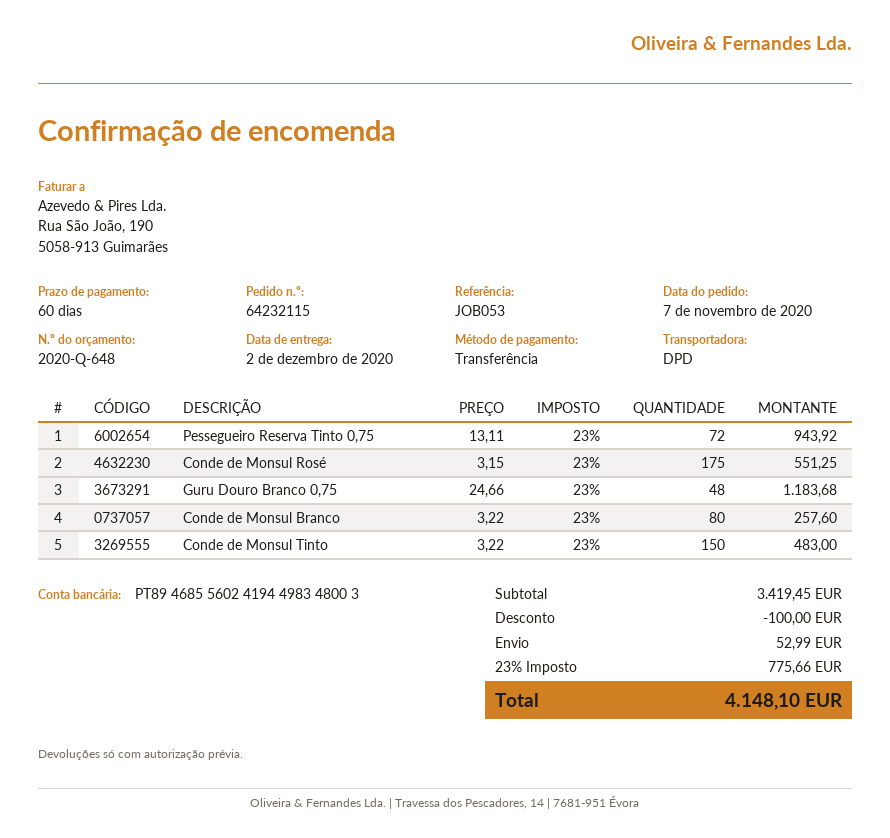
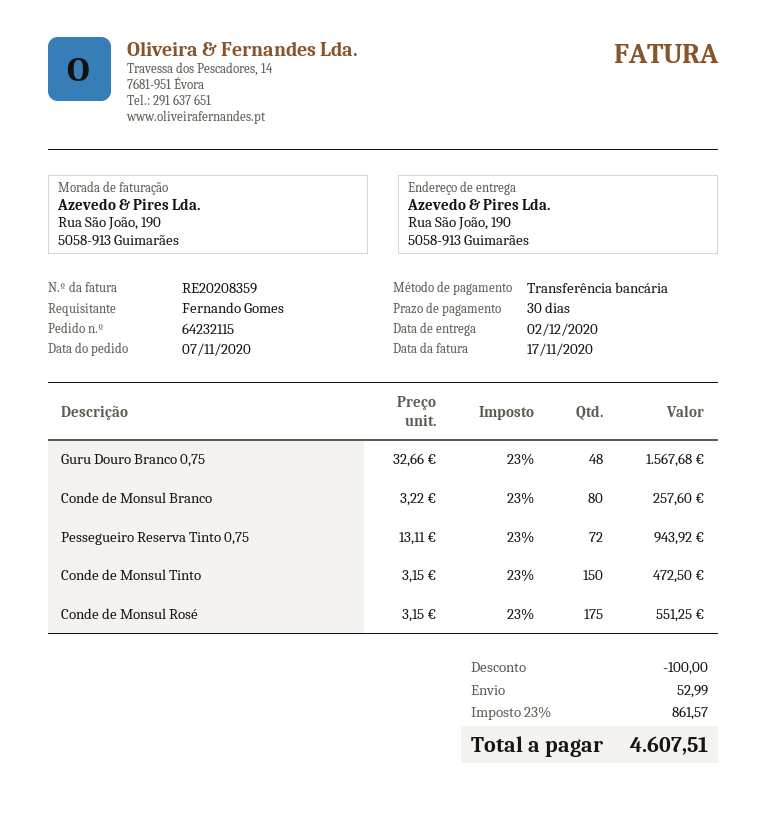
payment terms: 60 days -> 30 days
Guru Douro Branco 0,75: 48 x 24.66 = 1183.68 -> 48 x 32.66 = 1567.68
Conde de Monsul Tinto: 150 x 3.22 = 483.00 -> 150 x 3.15 = 472.50
tax: 23% = 775.66 -> 23% = 861.57
total: 4148.10 -> 4607.51

